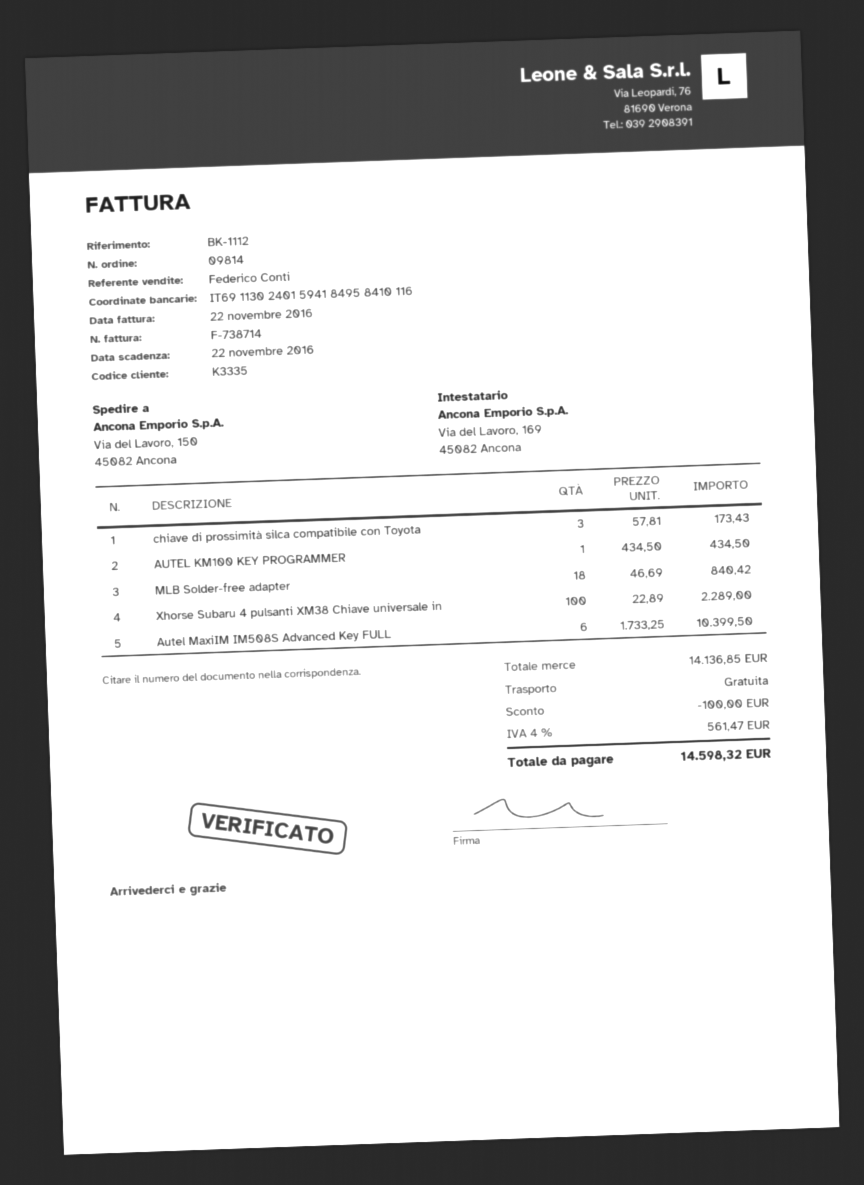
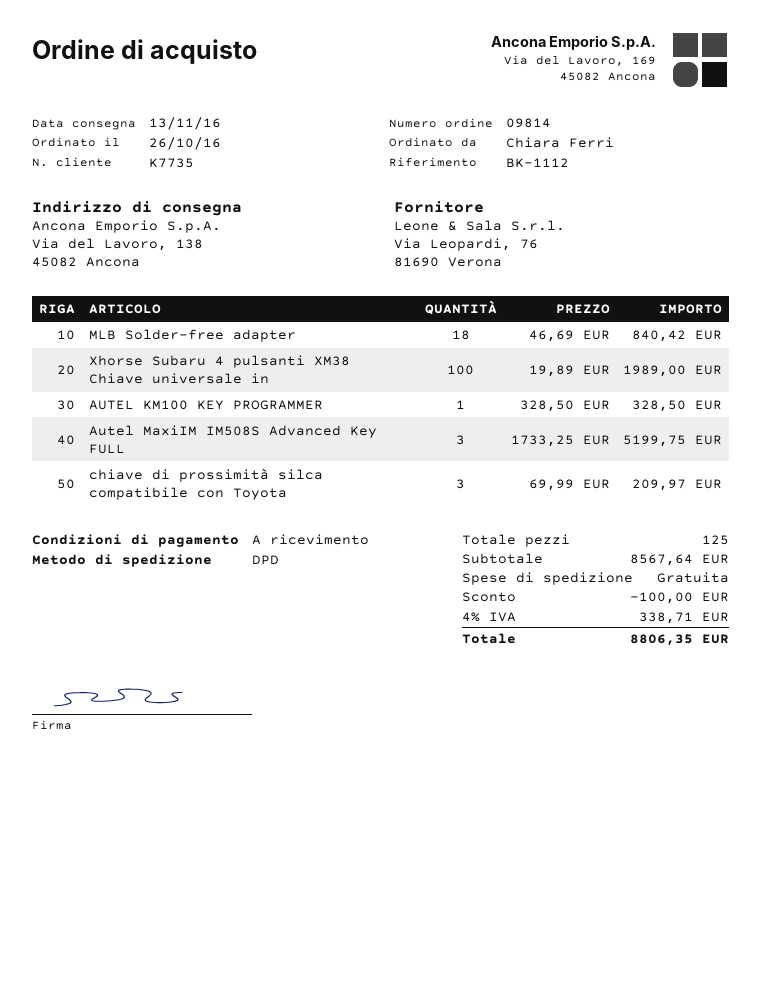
customer number: K3335 -> K7735
ship to: Via del Lavoro, 150, 45082 Ancona -> Via del Lavoro, 138, 45082 Ancona
chiave di prossimità silca compatibile con Toyota: 3 x 57.81 = 173.43 -> 3 x 69.99 = 209.97
AUTEL KM100 KEY PROGRAMMER: 1 x 434.50 = 434.50 -> 1 x 328.50 = 328.50
Xhorse Subaru 4 pulsanti XM38 Chiave universale in: 100 x 22.89 = 2289.00 -> 100 x 19.89 = 1989.00
Autel MaxiIM IM508S Advanced Key FULL: 6 x 1733.25 = 10399.50 -> 3 x 1733.25 = 5199.75
subtotal: 14136.85 -> 8567.64
tax: 4% = 561.47 -> 4% = 338.71
total: 14598.32 -> 8806.35

